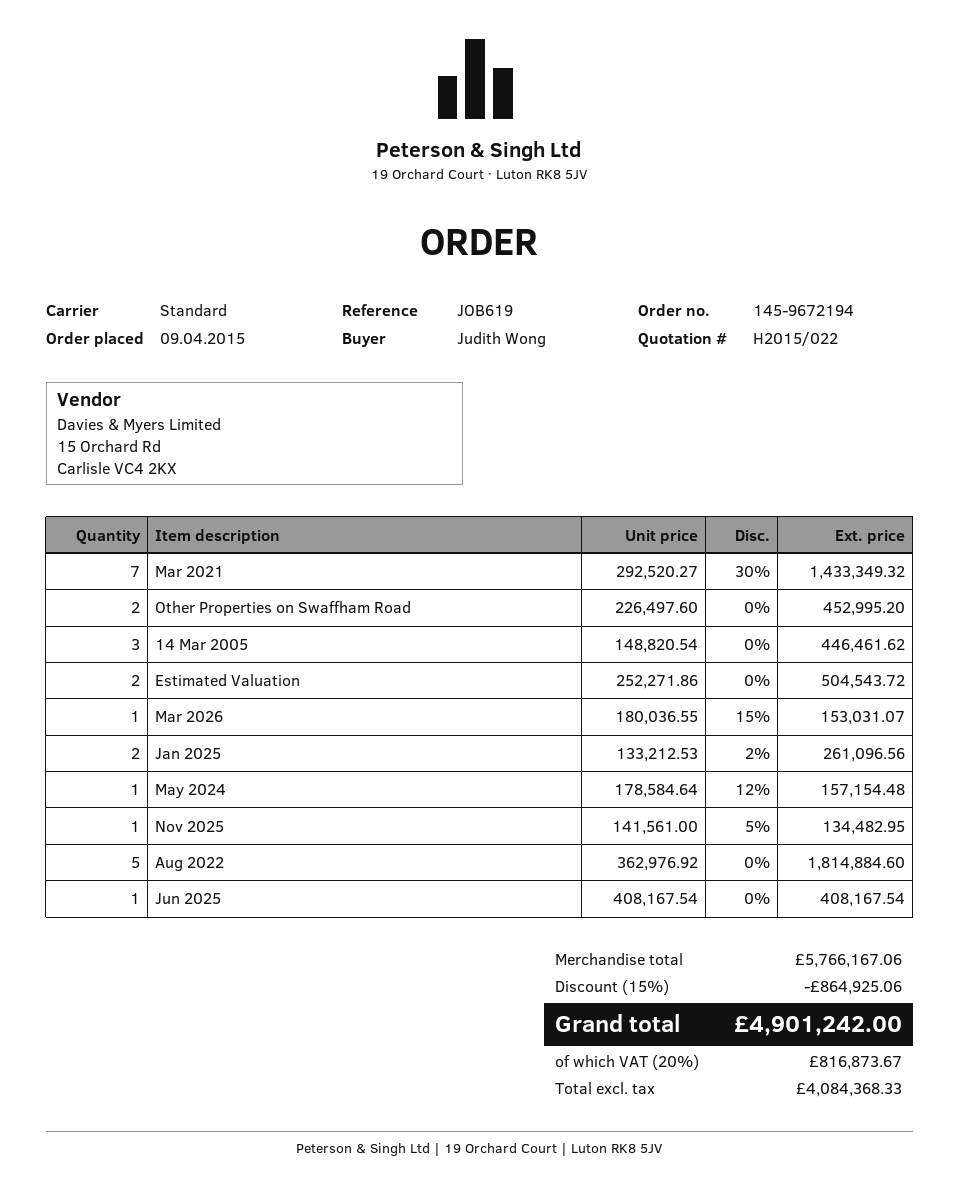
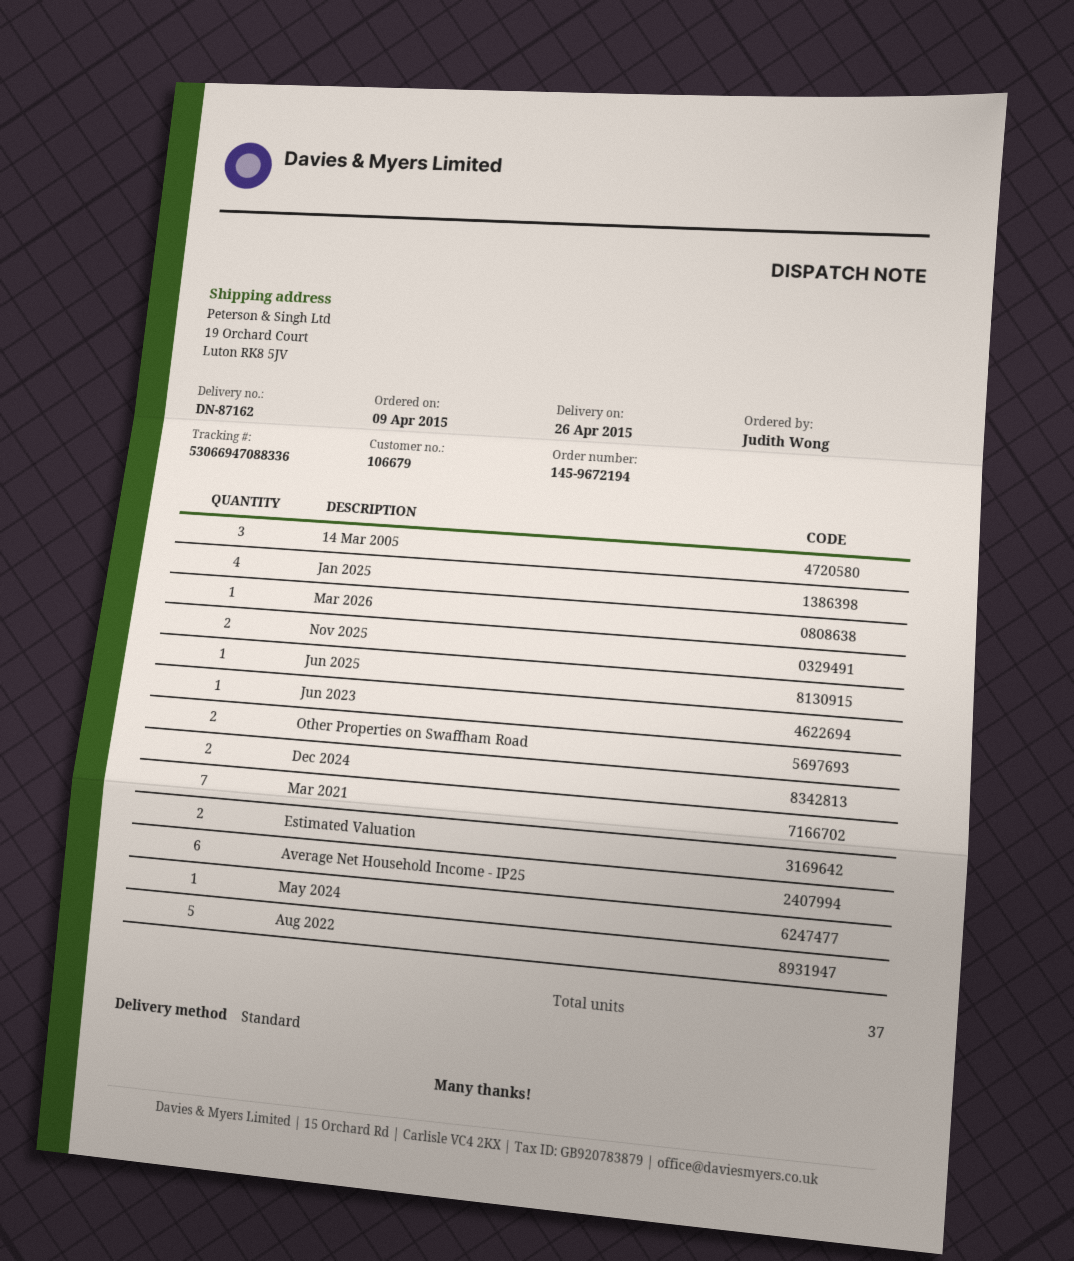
Jan 2025: 2 -> 4
Nov 2025: 1 -> 2
Jun 2023: none -> 1
Dec 2024: none -> 2
Average Net Household Income - IP25: none -> 6

